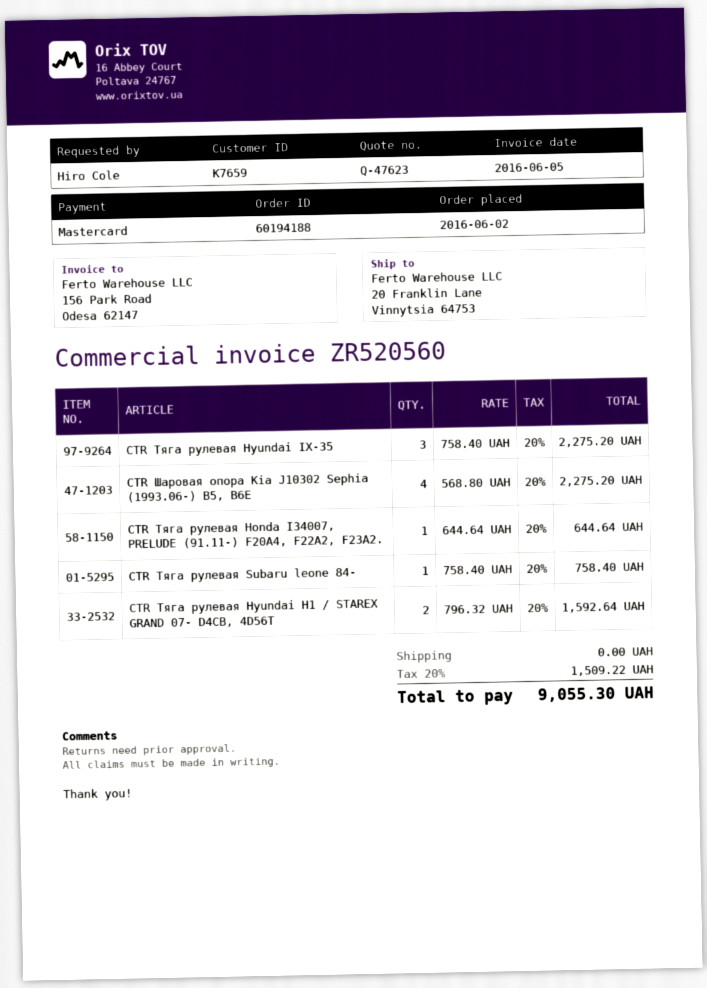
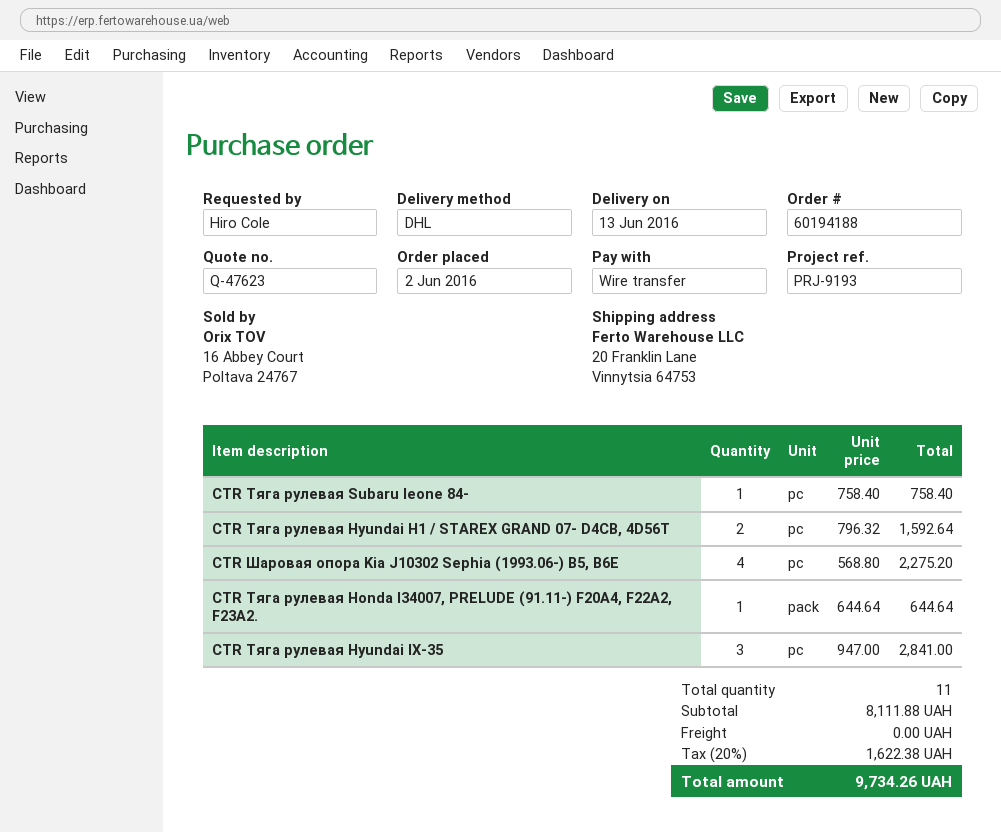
payment method: Mastercard -> bank transfer
CTR Тяга рулевая Hyundai IX-35: 3 x 758.40 = 2275.20 -> 3 x 947.00 = 2841.00
tax: 20% = 1509.22 -> 20% = 1622.38
total: 9055.30 -> 9734.26

